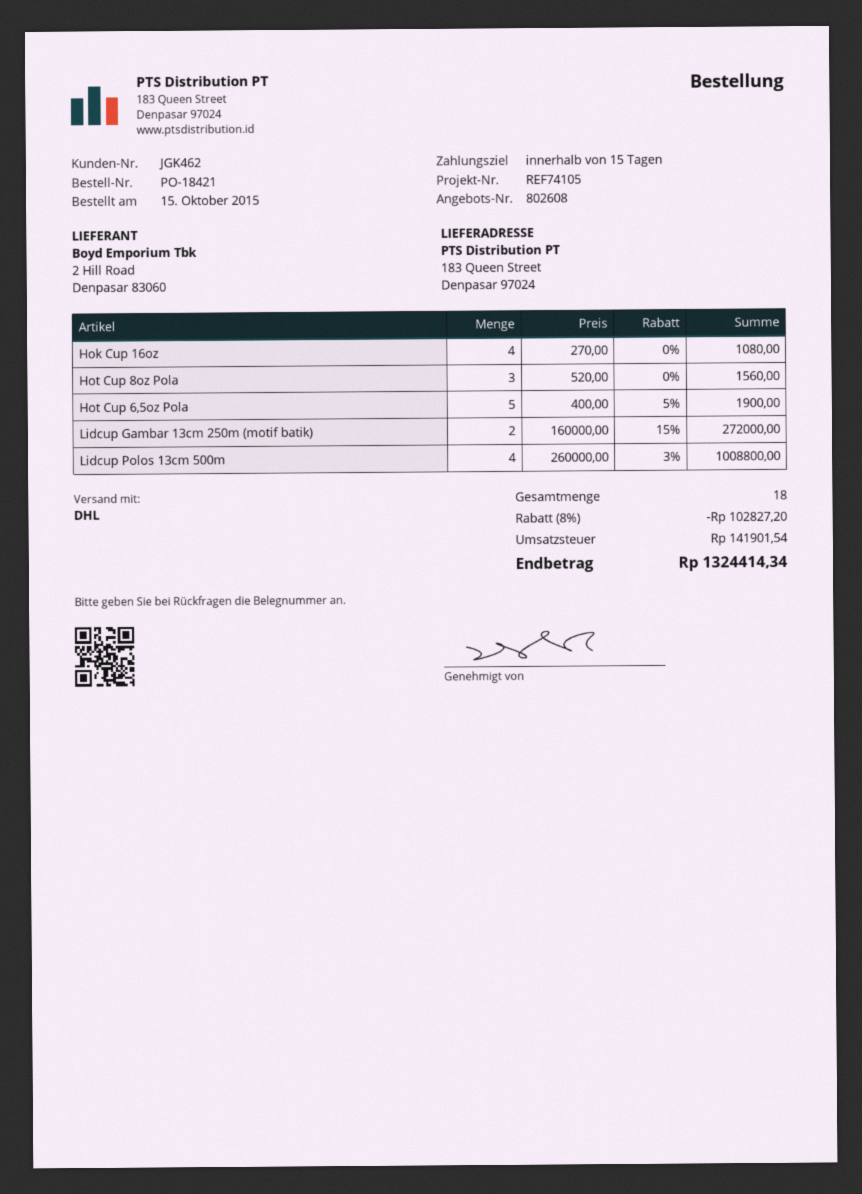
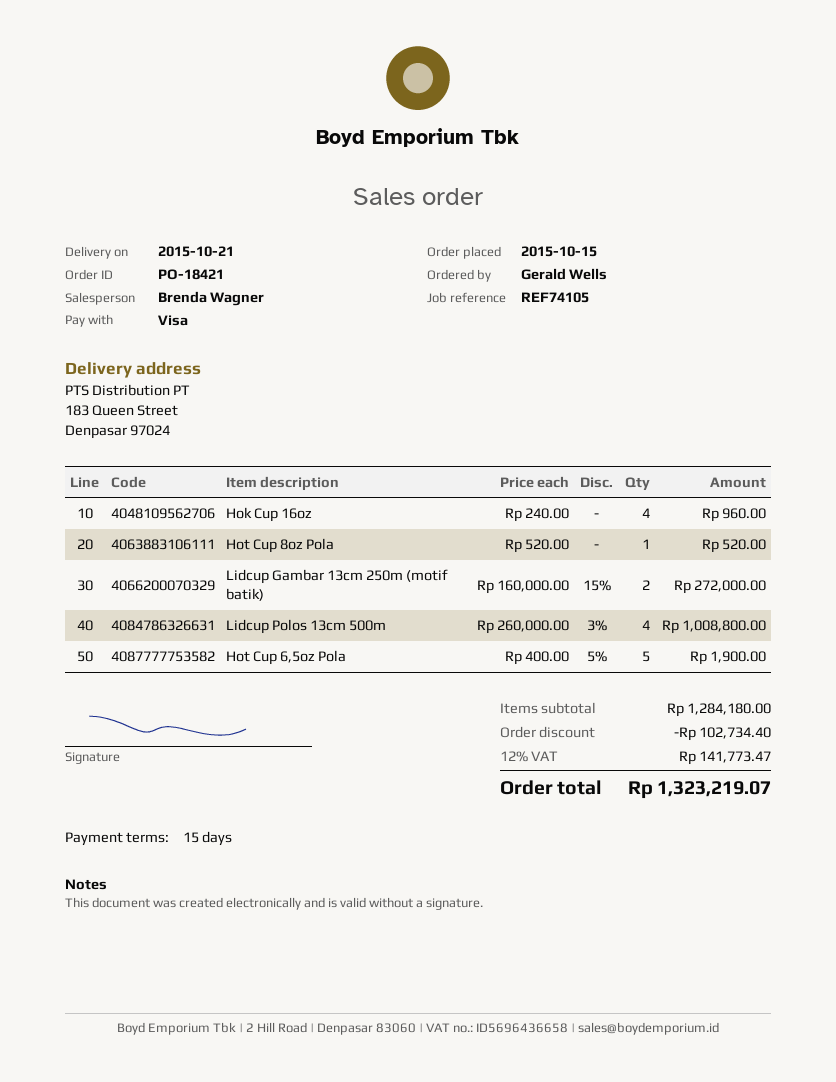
Hok Cup 16oz: 4 x 270.00 = 1080.00 -> 4 x 240.00 = 960.00
Hot Cup 8oz Pola: 3 x 520.00 = 1560.00 -> 1 x 520.00 = 520.00
discount: 102827.20 -> 102734.40
tax: 141901.54 -> 141773.47
total: 1324414.34 -> 1323219.07

